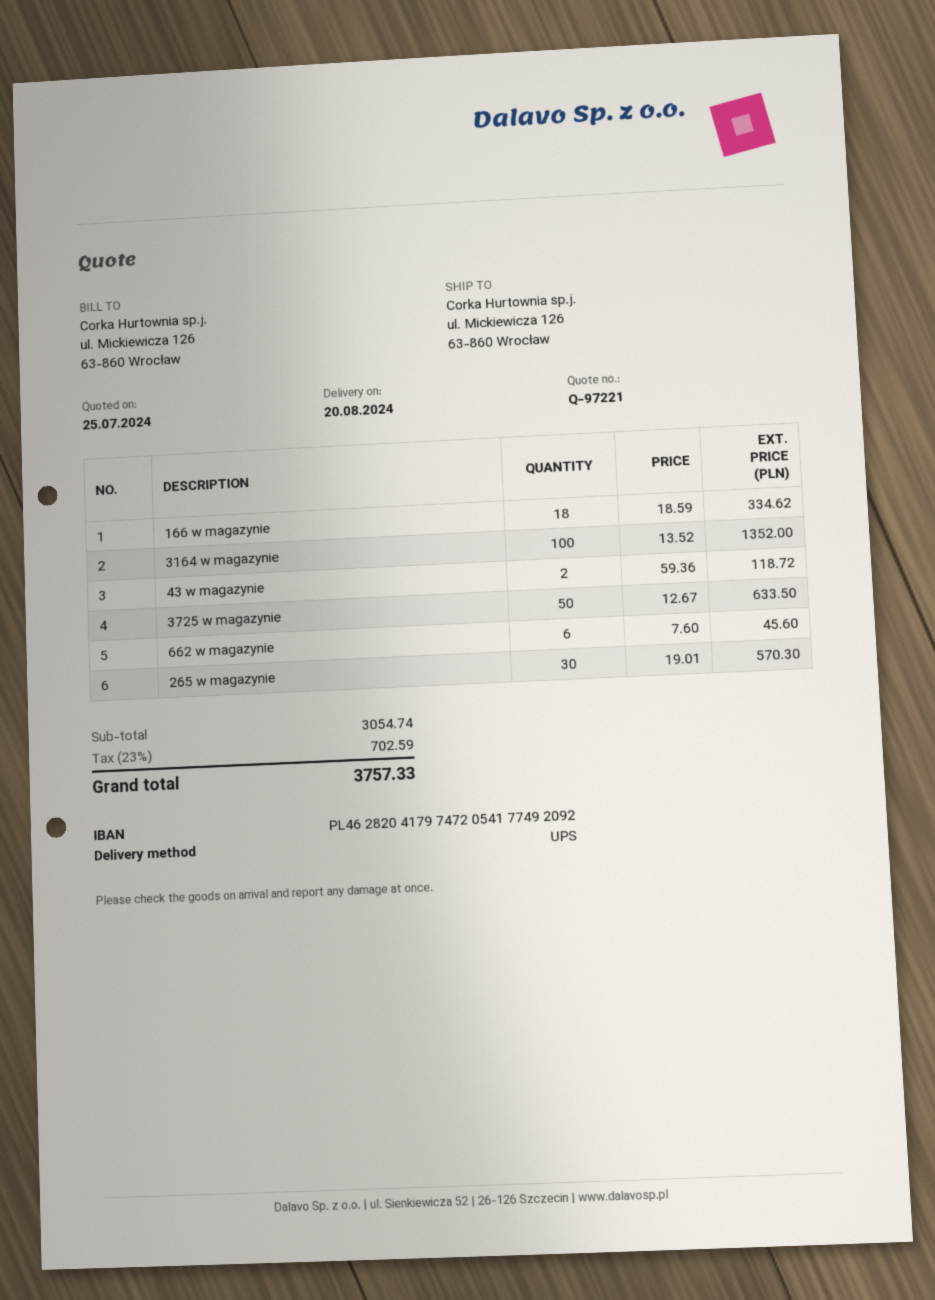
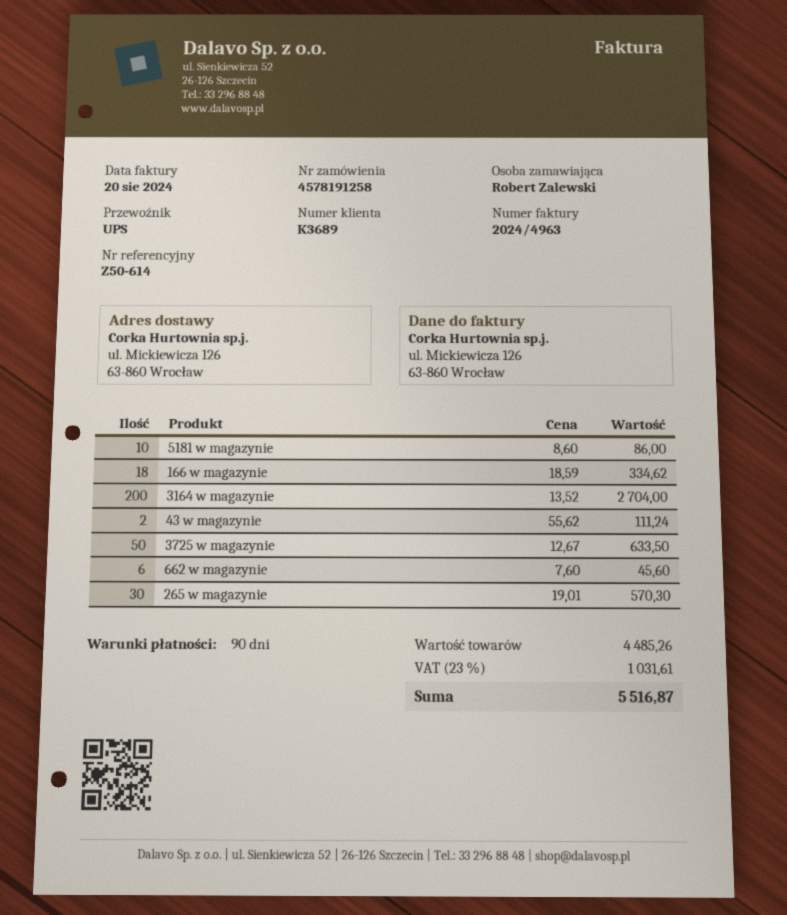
3164 w magazynie: 100 x 13.52 = 1352.00 -> 200 x 13.52 = 2704.00
43 w magazynie: 2 x 59.36 = 118.72 -> 2 x 55.62 = 111.24
5181 w magazynie: none -> 10 x 8.60 = 86.00
subtotal: 3054.74 -> 4485.26
tax: 23% = 702.59 -> 23% = 1031.61
total: 3757.33 -> 5516.87

